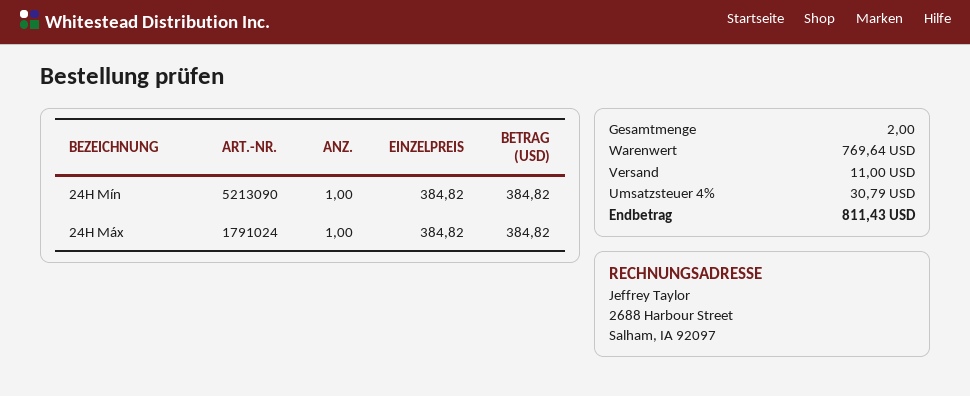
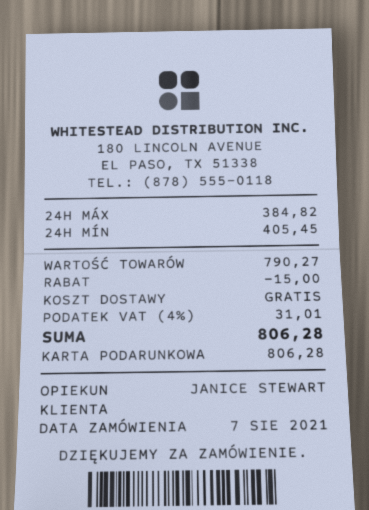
24H Mín: 1 for 384.82 -> 1 for 405.45
subtotal: 769.64 -> 790.27
discount: none -> 15.00
shipping: 11.00 -> 0.00
tax: 4% = 30.79 -> 4% = 31.01
total: 811.43 -> 806.28

